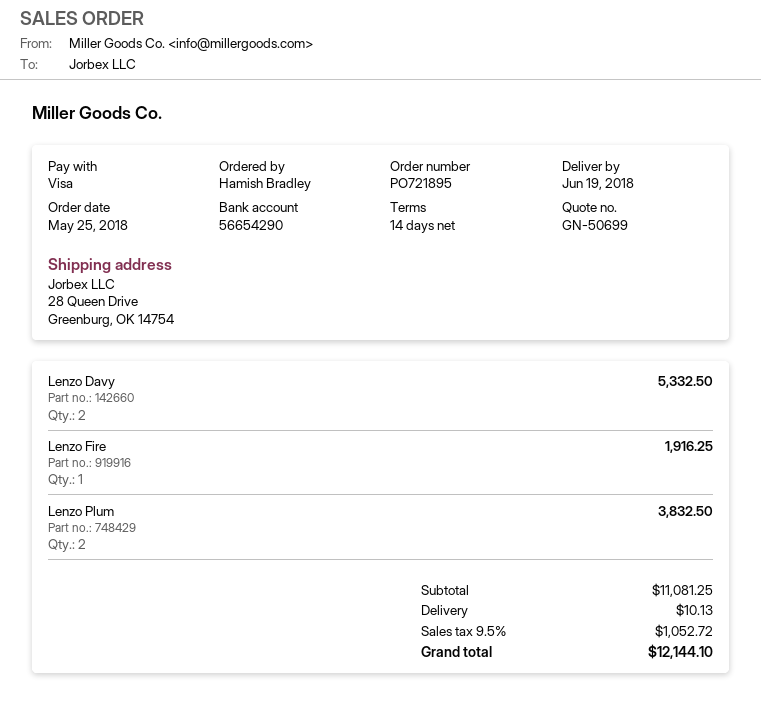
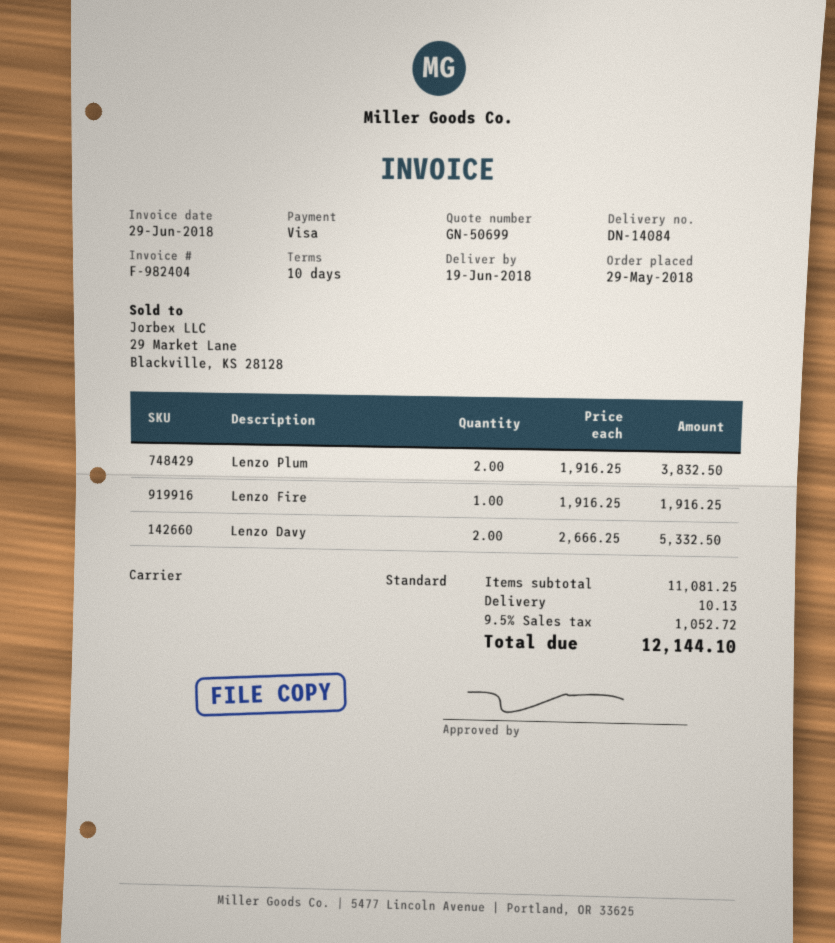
order date: 2018-05-25 -> 2018-05-29
payment terms: 14 days -> 10 days

